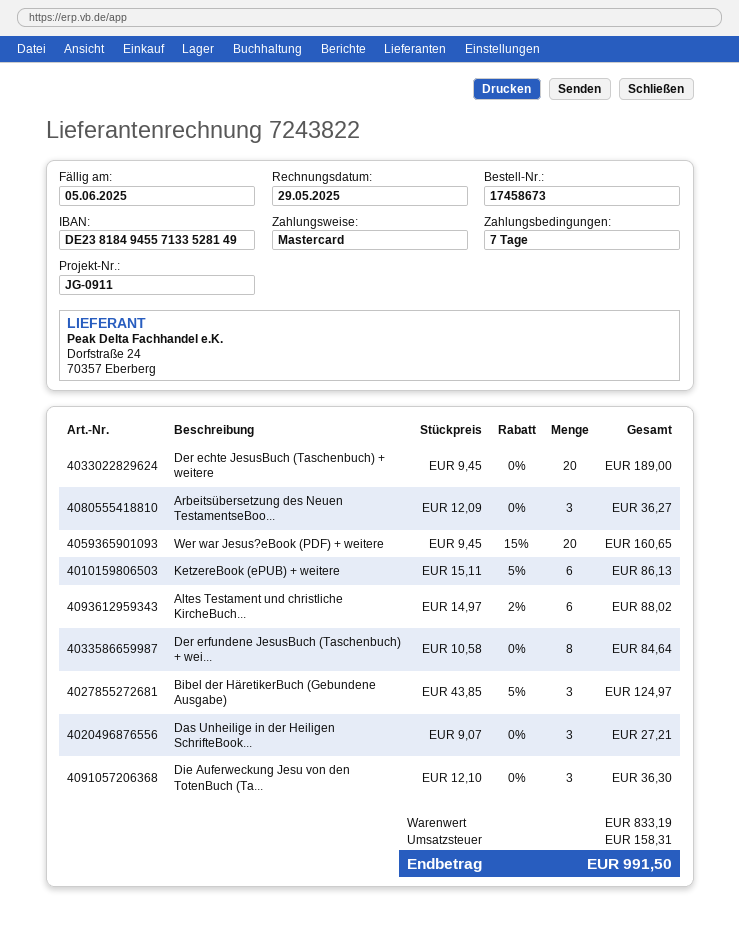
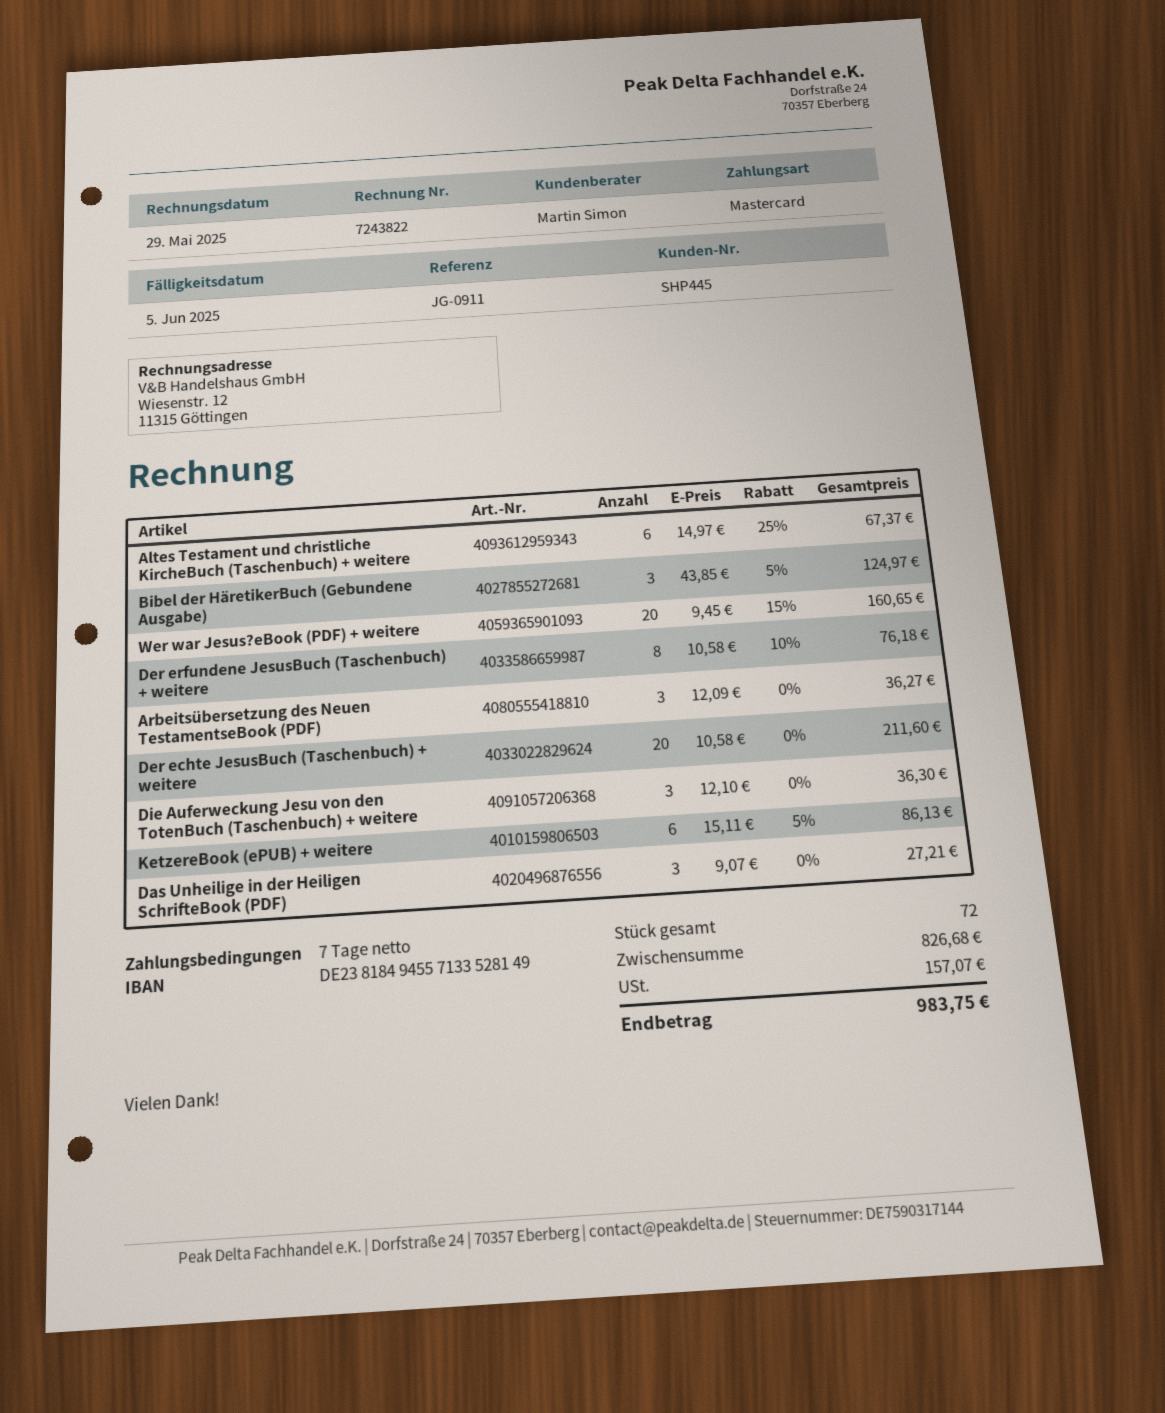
Der echte JesusBuch (Taschenbuch) + weitere: 20 x 9.45 = 189.00 -> 20 x 10.58 = 211.60
Altes Testament und christliche KircheBuch...: 6 x 14.97 - 2% = 88.02 -> 6 x 14.97 - 25% = 67.37
Der erfundene JesusBuch (Taschenbuch) + wei...: 8 x 10.58 = 84.64 -> 8 x 10.58 - 10% = 76.18
subtotal: 833.19 -> 826.68
tax: 158.31 -> 157.07
total: 991.50 -> 983.75

